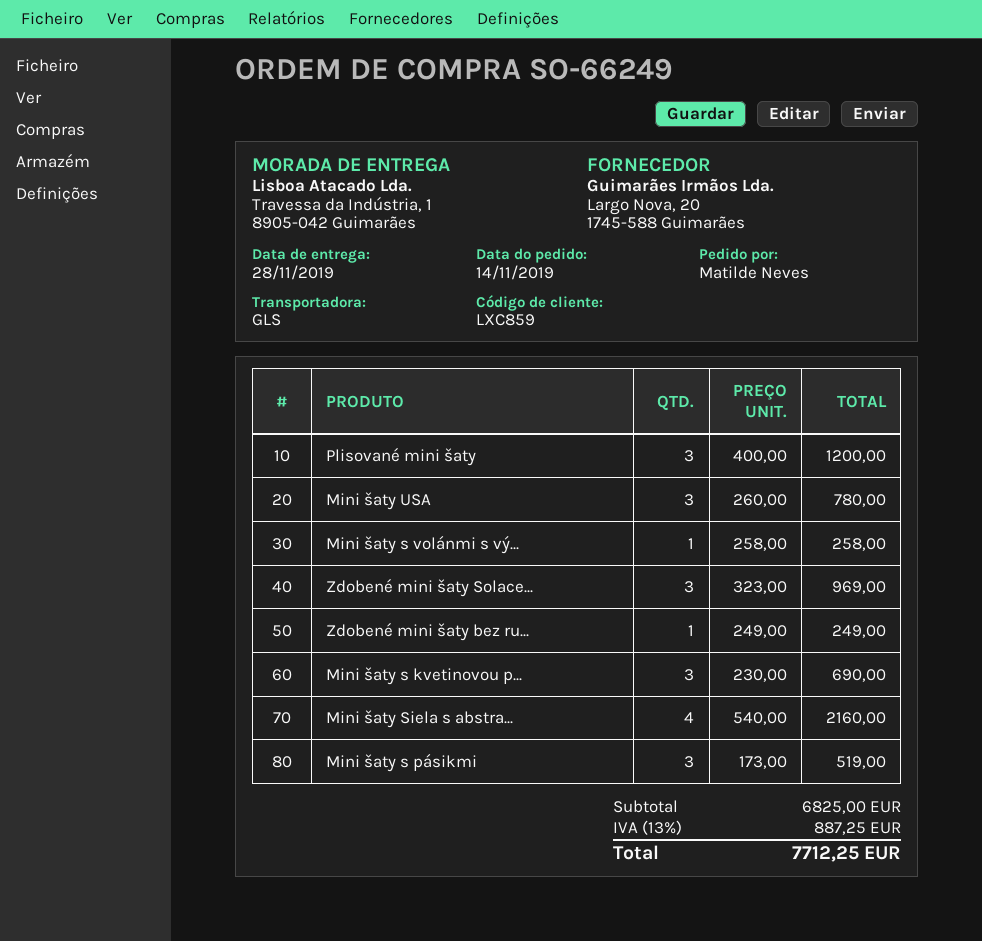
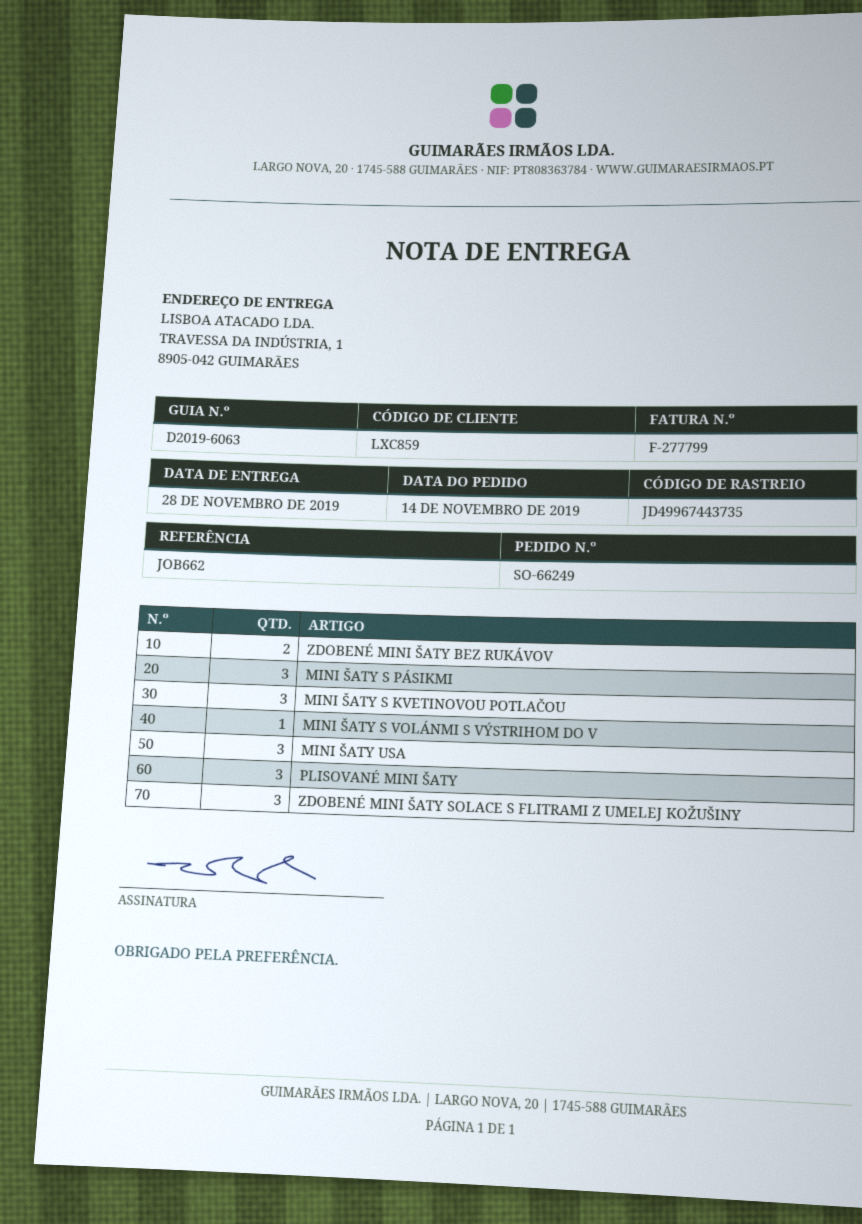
Zdobené mini šaty bez ru...: 1 -> 2
Mini šaty Siela s abstra...: 4 -> none

